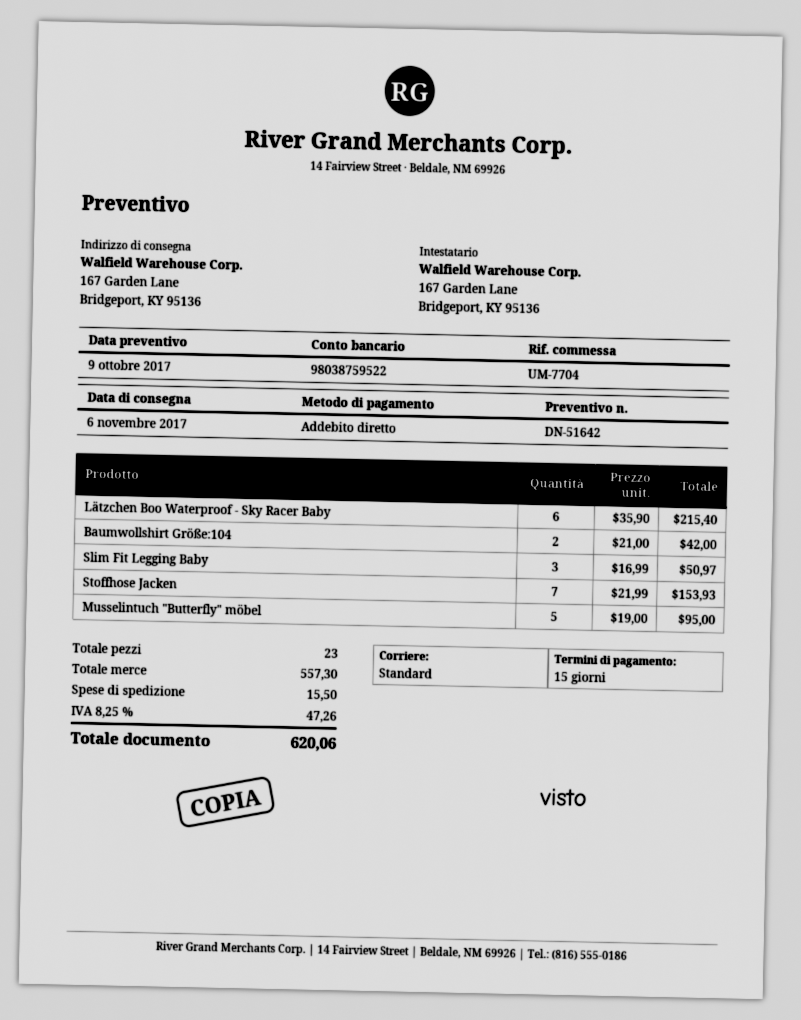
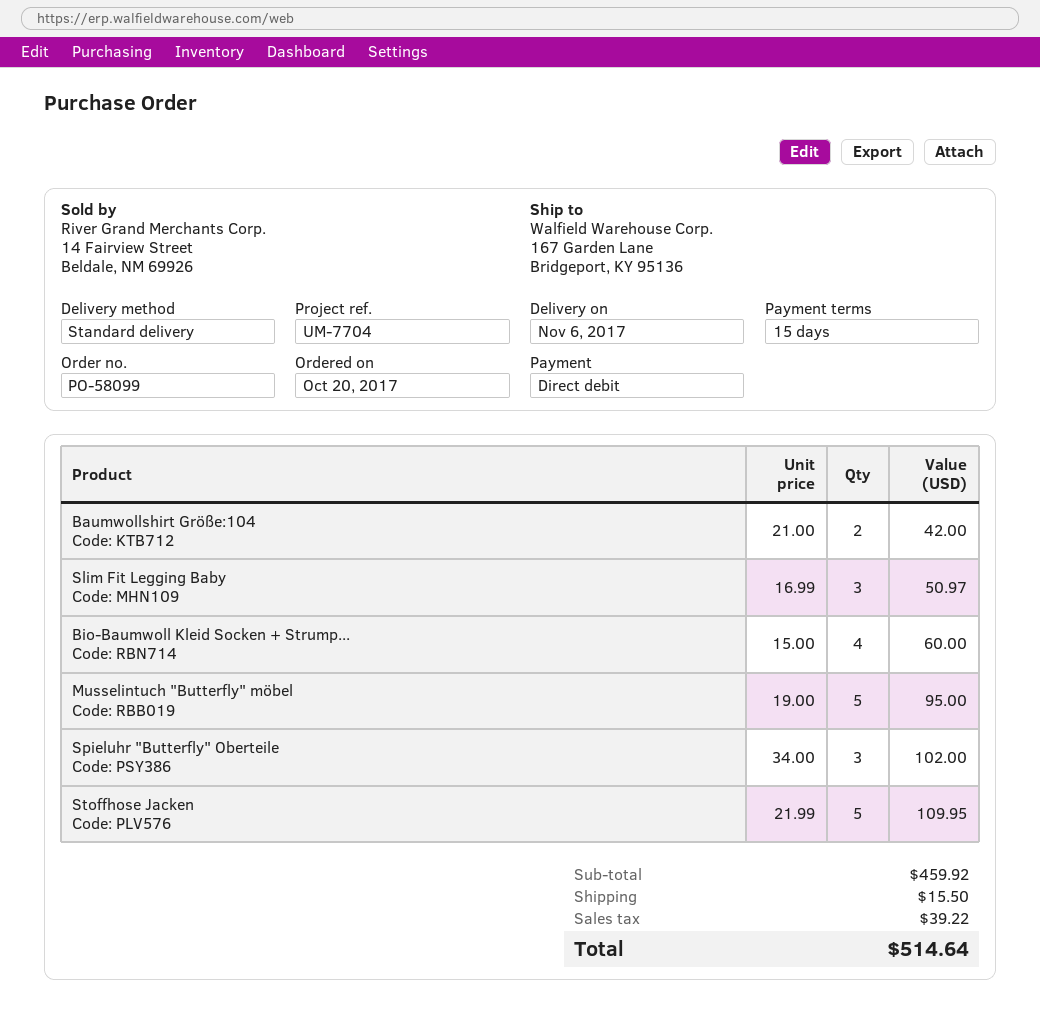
Lätzchen Boo Waterproof - Sky Racer Baby: 6 x 35.90 = 215.40 -> none
Stoffhose Jacken: 7 x 21.99 = 153.93 -> 5 x 21.99 = 109.95
Bio-Baumwoll Kleid Socken + Strump...: none -> 4 x 15.00 = 60.00
Spieluhr "Butterfly" Oberteile: none -> 3 x 34.00 = 102.00
subtotal: 557.30 -> 459.92
tax: 47.26 -> 39.22
total: 620.06 -> 514.64

